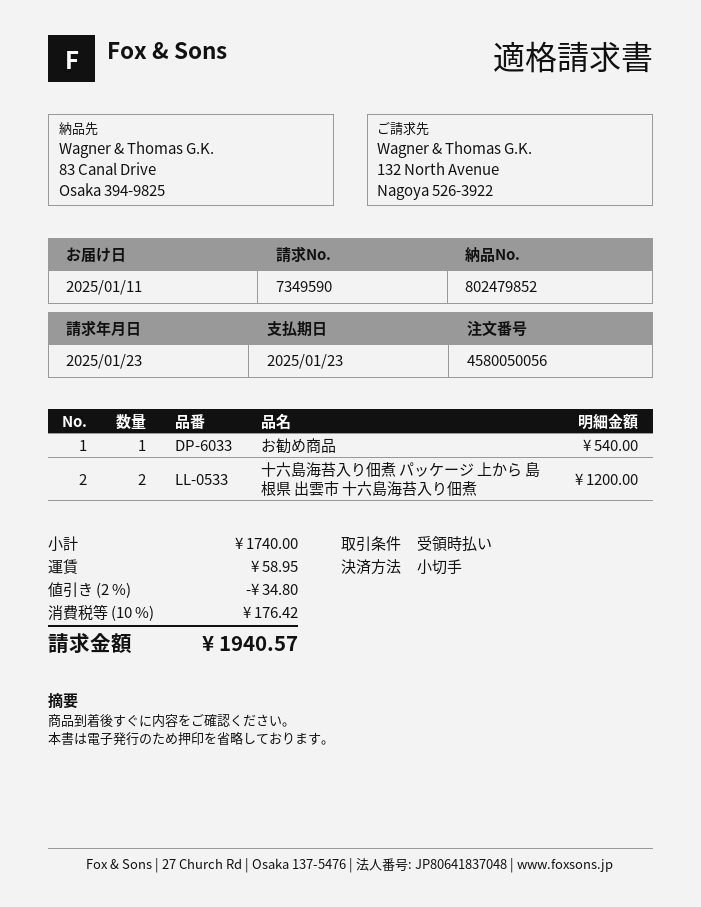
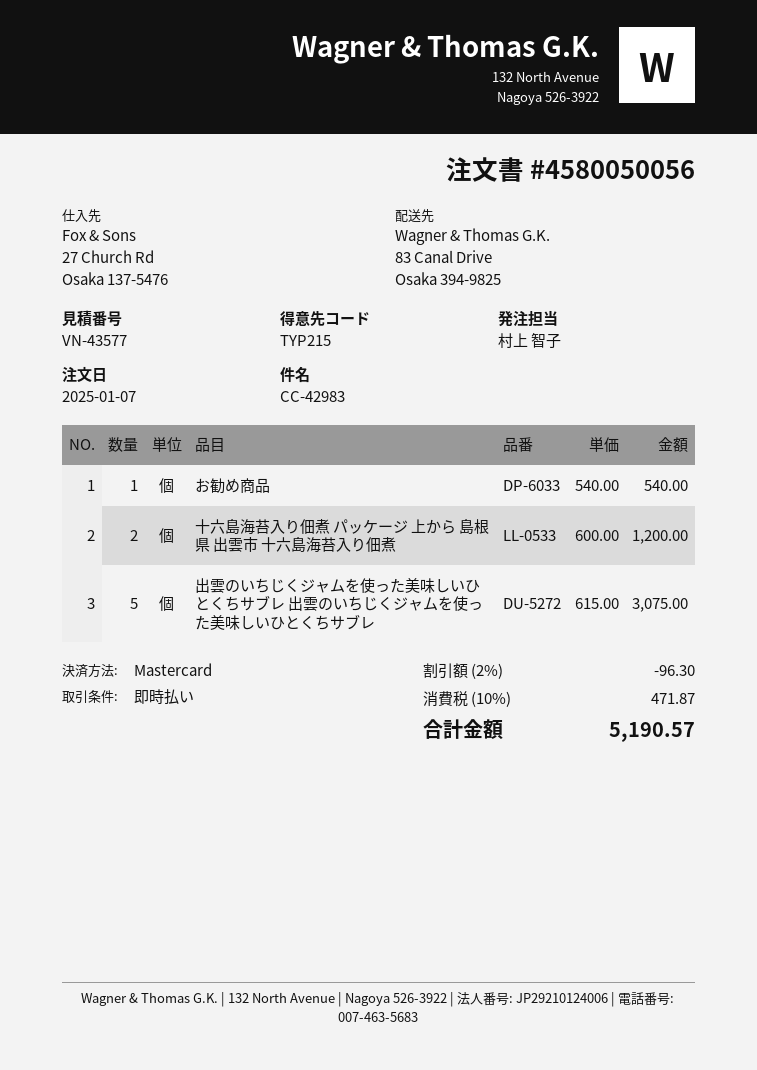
payment method: cheque -> Mastercard
出雲のいちじくジャムを使った美味しいひとくちサブレ 出雲のいちじくジャムを使った美味しいひとくちサブレ: none -> 5 for 3075.00
discount: 2% = 34.80 -> 2% = 96.30
shipping: 58.95 -> none
tax: 10% = 176.42 -> 10% = 471.87
total: 1940.57 -> 5190.57

